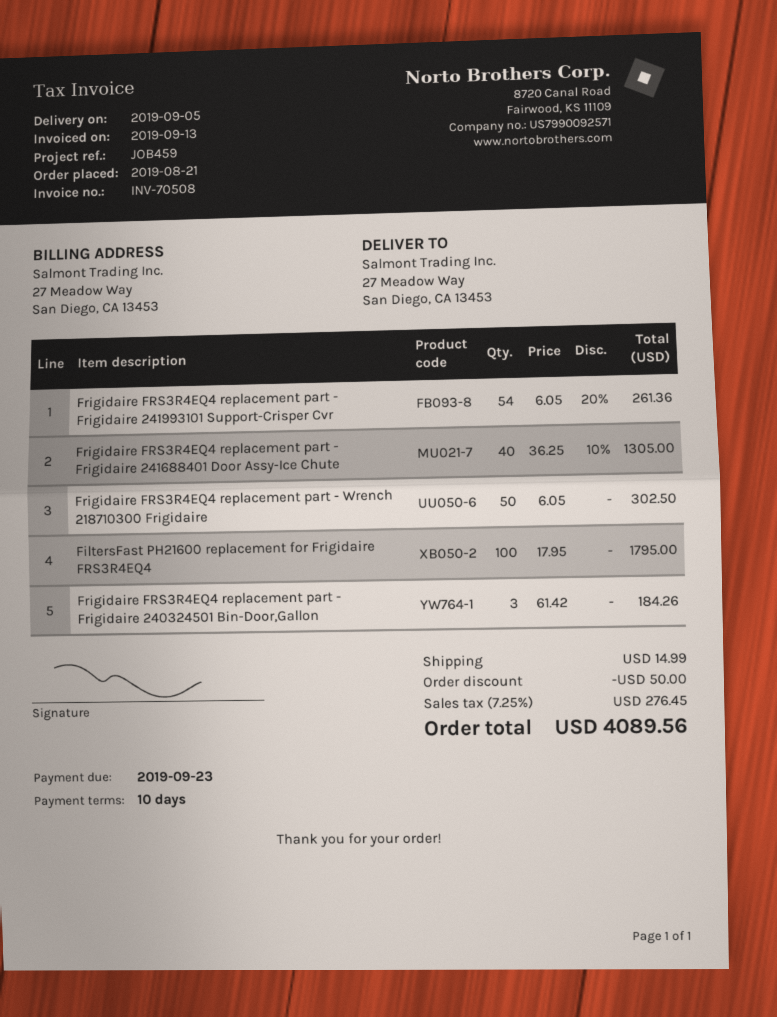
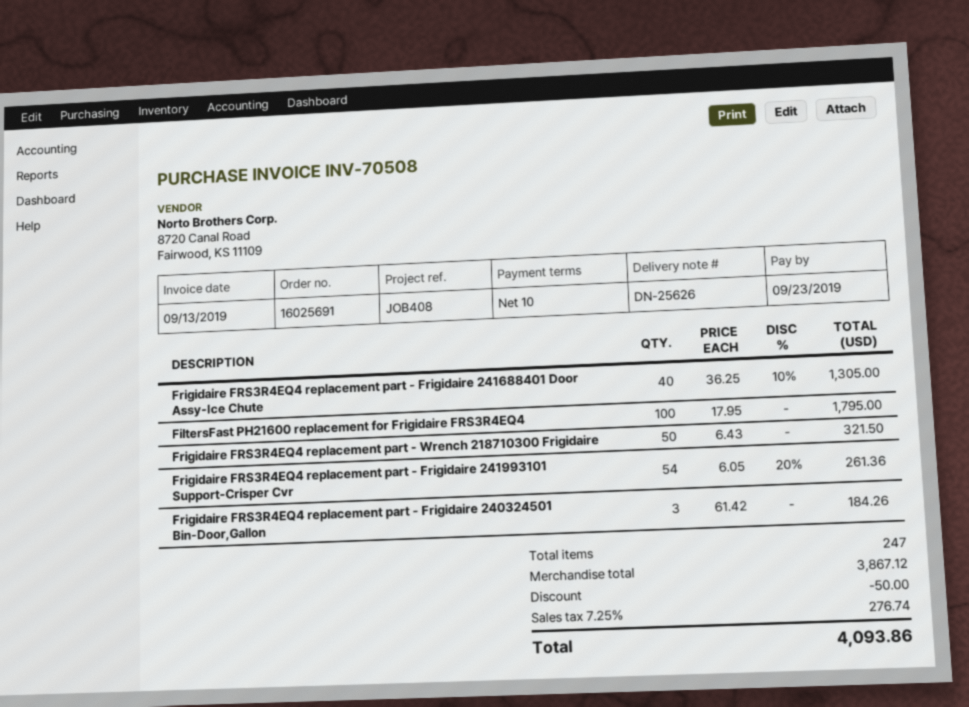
reference: JOB459 -> JOB408
Frigidaire FRS3R4EQ4 replacement part - Wrench 218710300 Frigidaire: 50 x 6.05 = 302.50 -> 50 x 6.43 = 321.50
shipping: 14.99 -> none
tax: 7.25% = 276.45 -> 7.25% = 276.74
total: 4089.56 -> 4093.86

